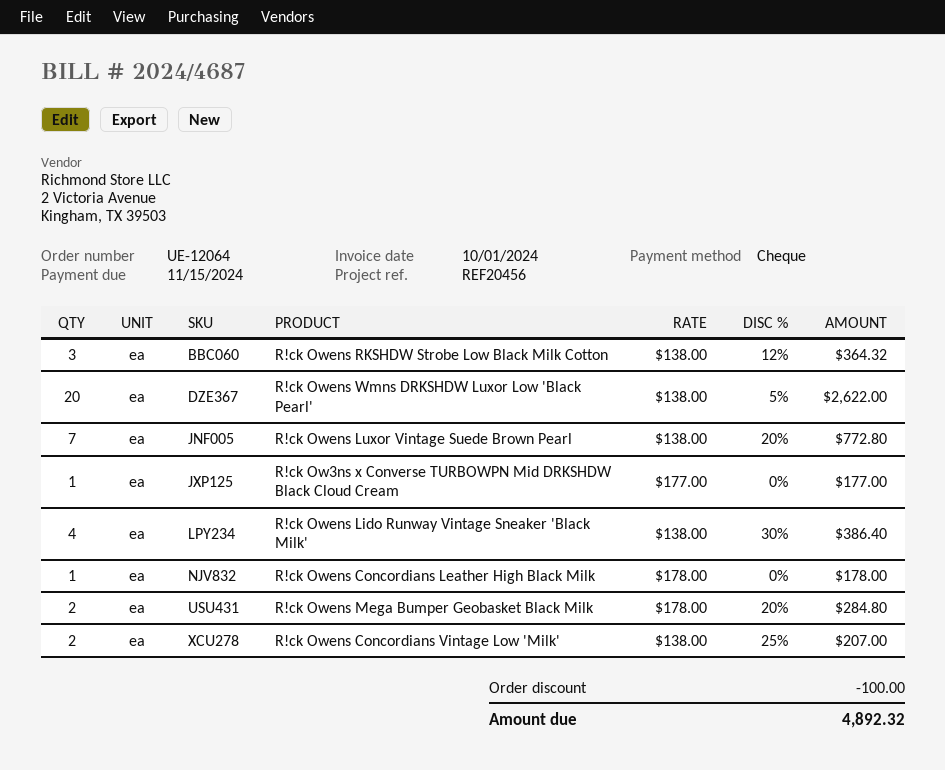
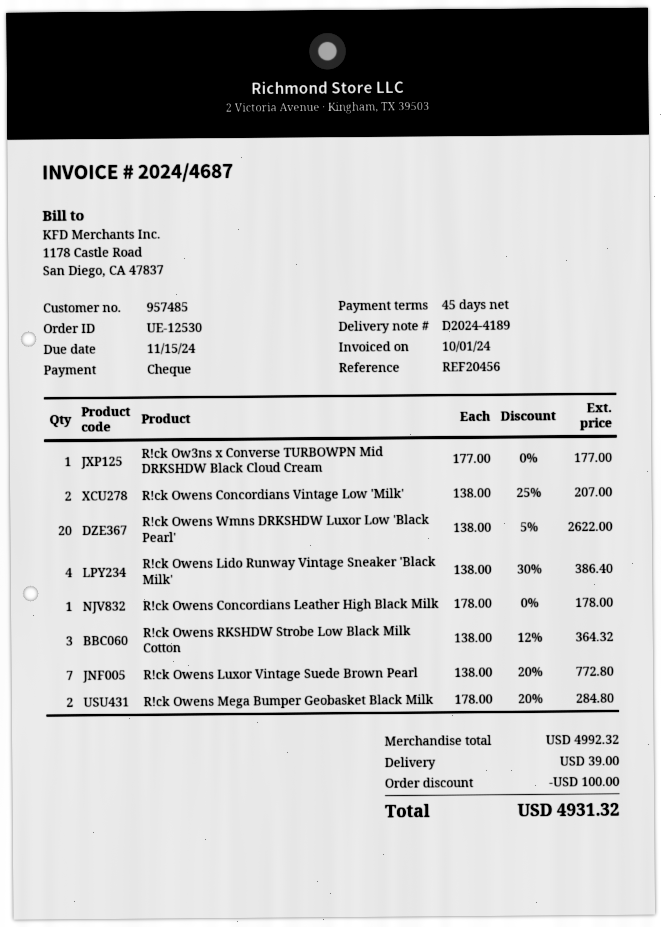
order number: UE-12064 -> UE-12530
shipping: none -> 39.00
total: 4892.32 -> 4931.32

